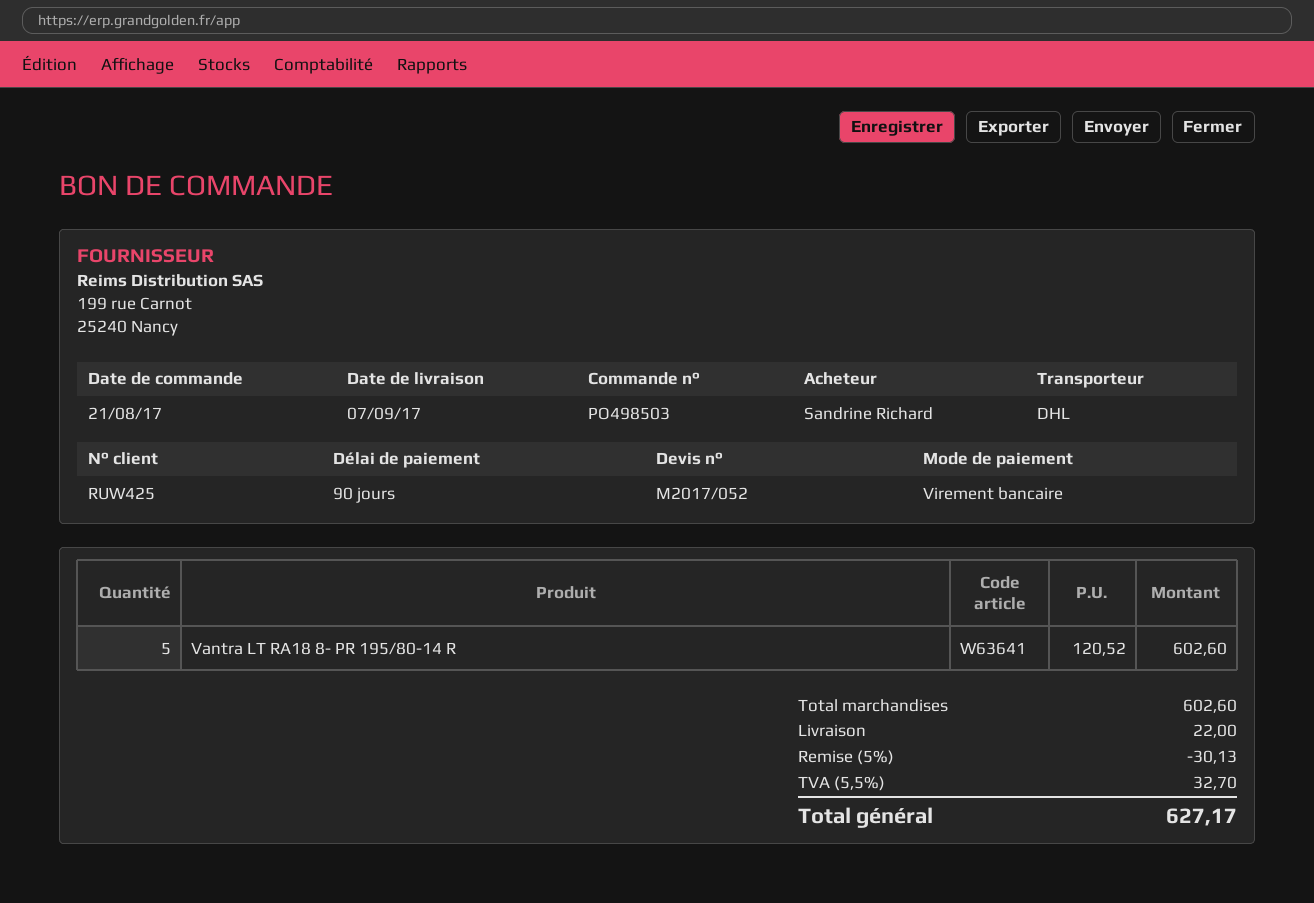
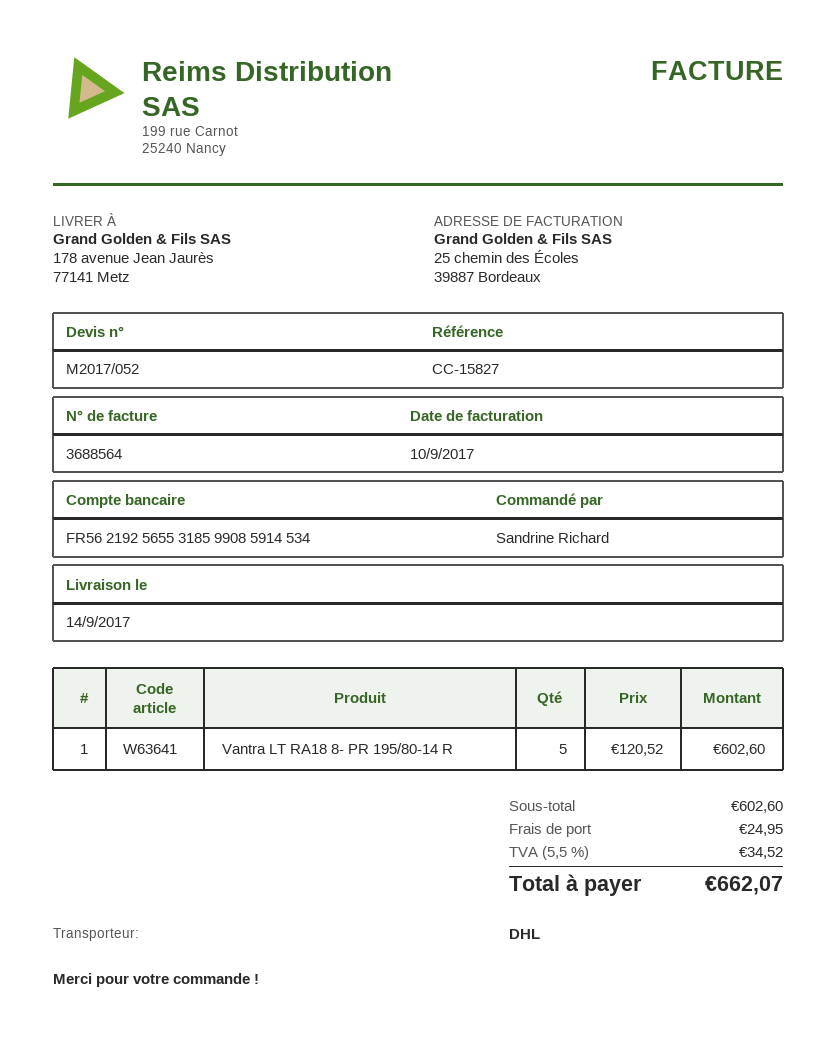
delivery date: 2017-09-07 -> 2017-09-14
discount: 5% = 30.13 -> none
shipping: 22.00 -> 24.95
tax: 5.5% = 32.70 -> 5.5% = 34.52
total: 627.17 -> 662.07

